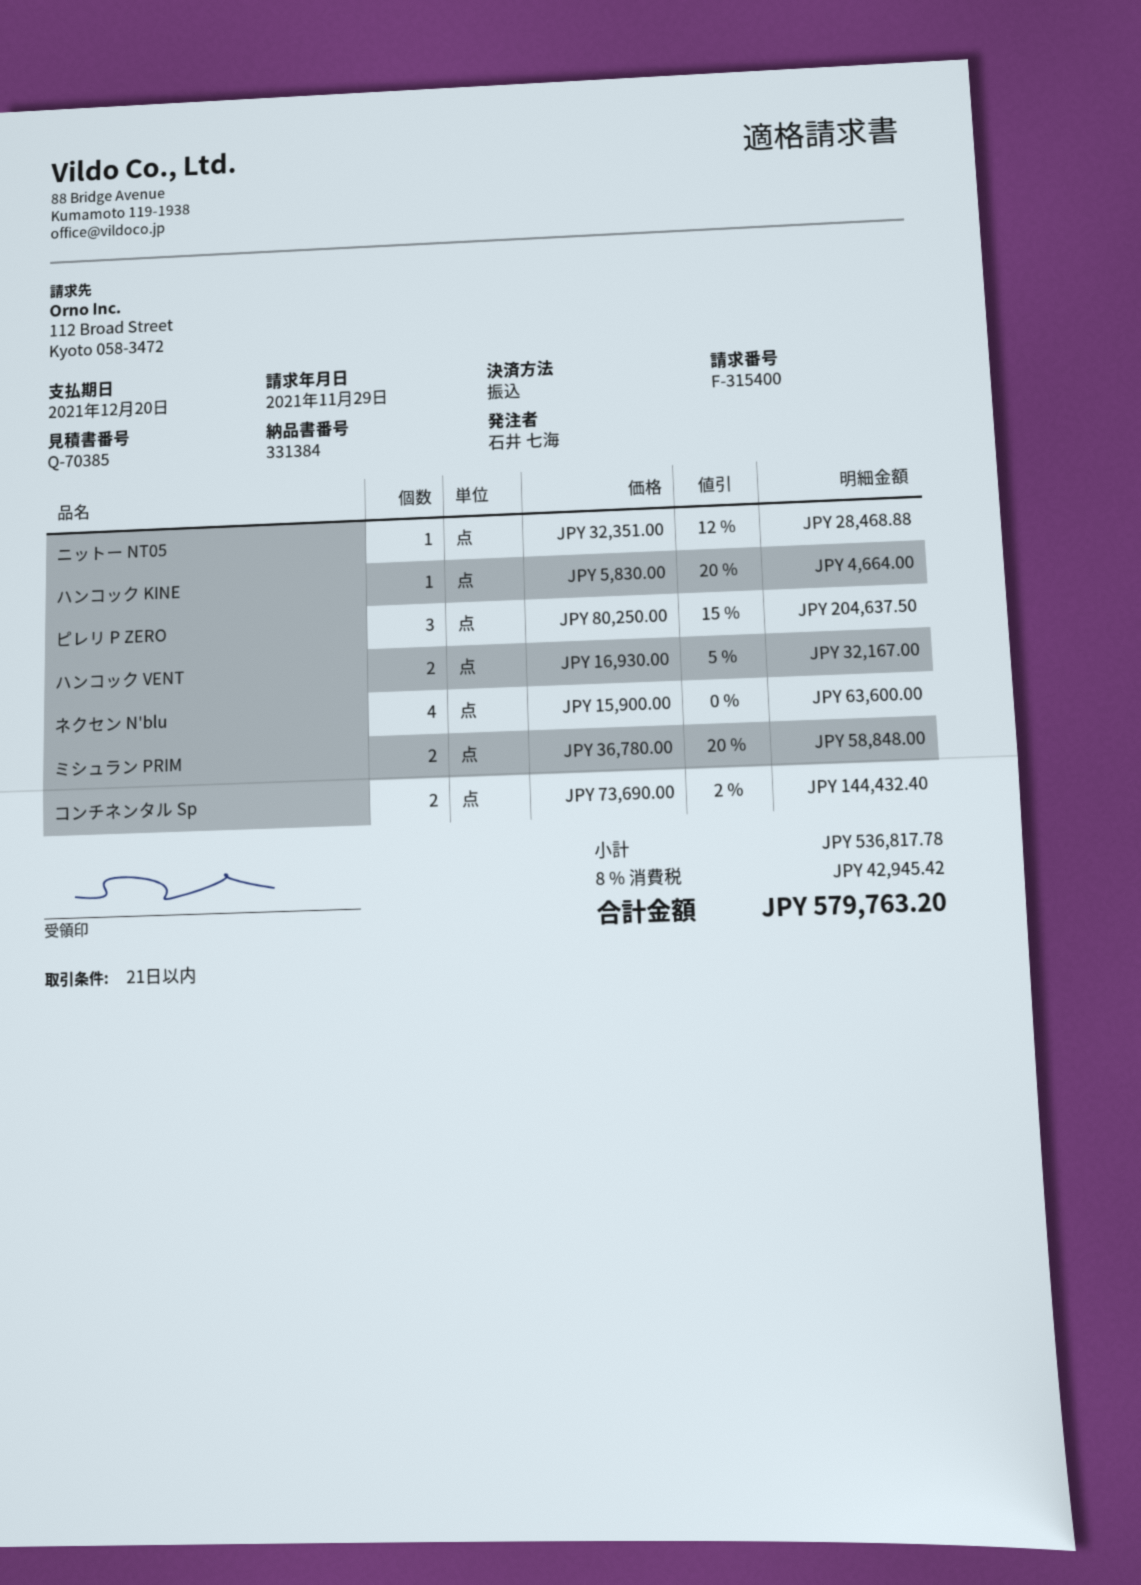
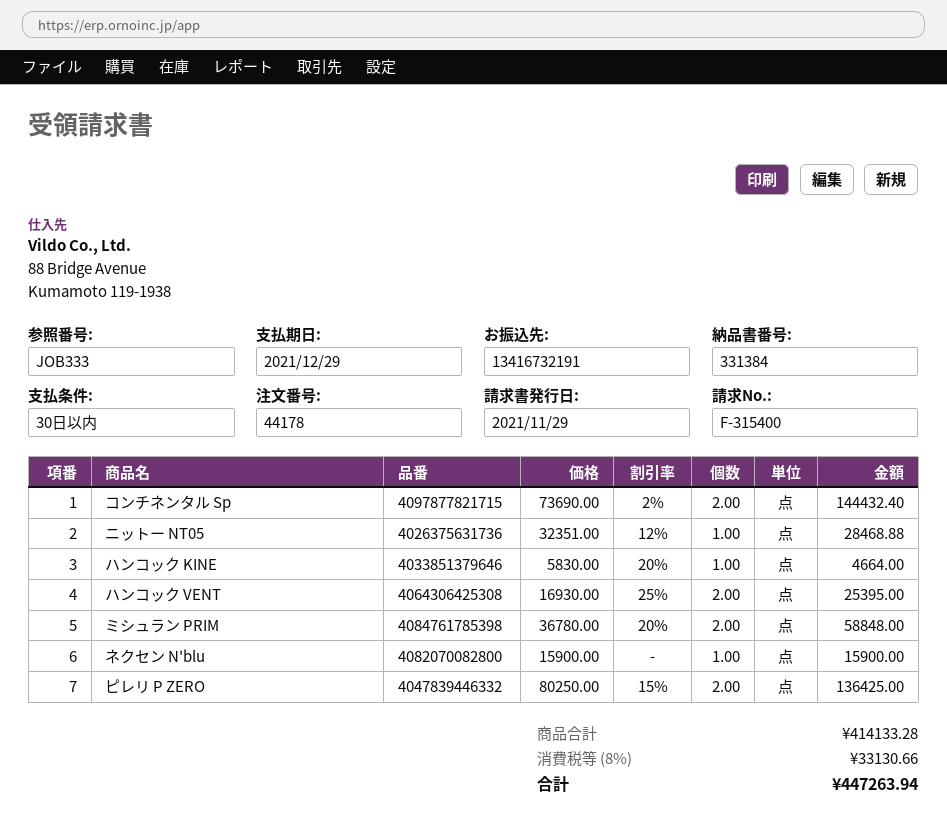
payment terms: 21 days -> 30 days
due date: 2021-12-20 -> 2021-12-29
ピレリ P ZERO: 3 x 80250.00 - 15% = 204637.50 -> 2 x 80250.00 - 15% = 136425.00
ハンコック VENT: 2 x 16930.00 - 5% = 32167.00 -> 2 x 16930.00 - 25% = 25395.00
ネクセン N'blu: 4 x 15900.00 = 63600.00 -> 1 x 15900.00 = 15900.00
subtotal: 536817.78 -> 414133.28
tax: 8% = 42945.42 -> 8% = 33130.66
total: 579763.20 -> 447263.94

